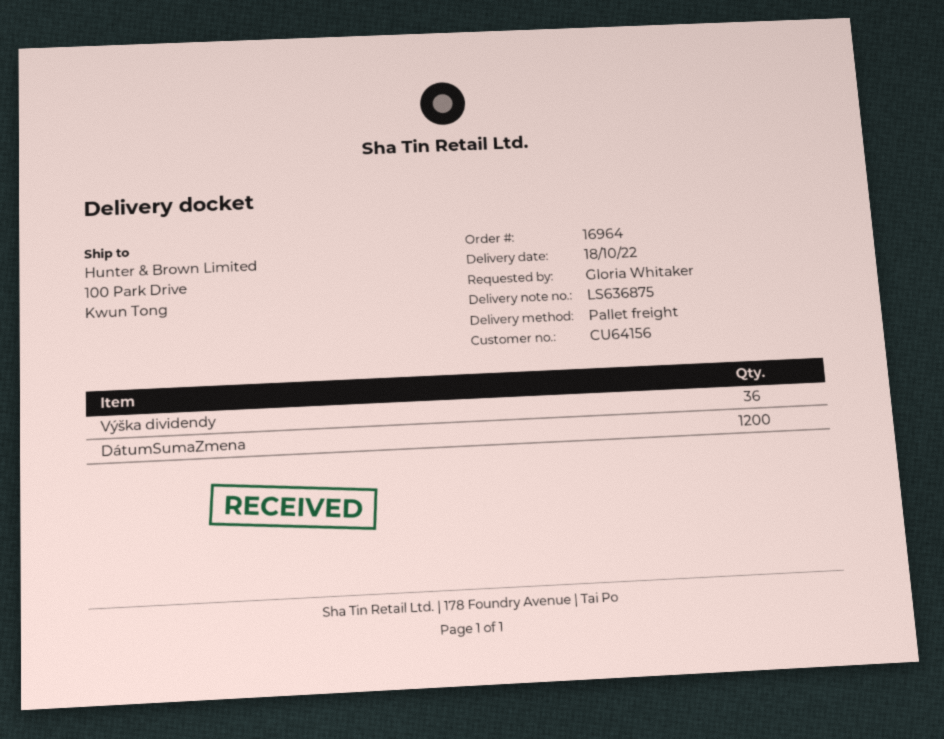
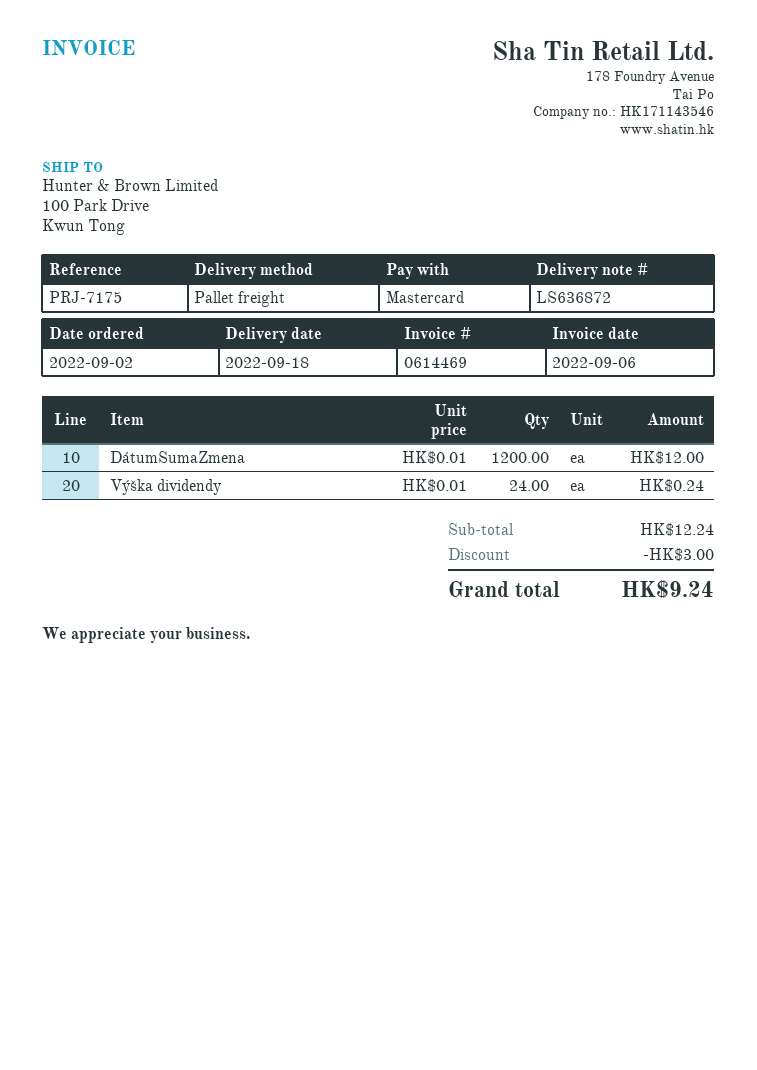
delivery note number: LS636875 -> LS636872
delivery date: 2022-10-18 -> 2022-09-18
Výška dividendy: 36 -> 24

